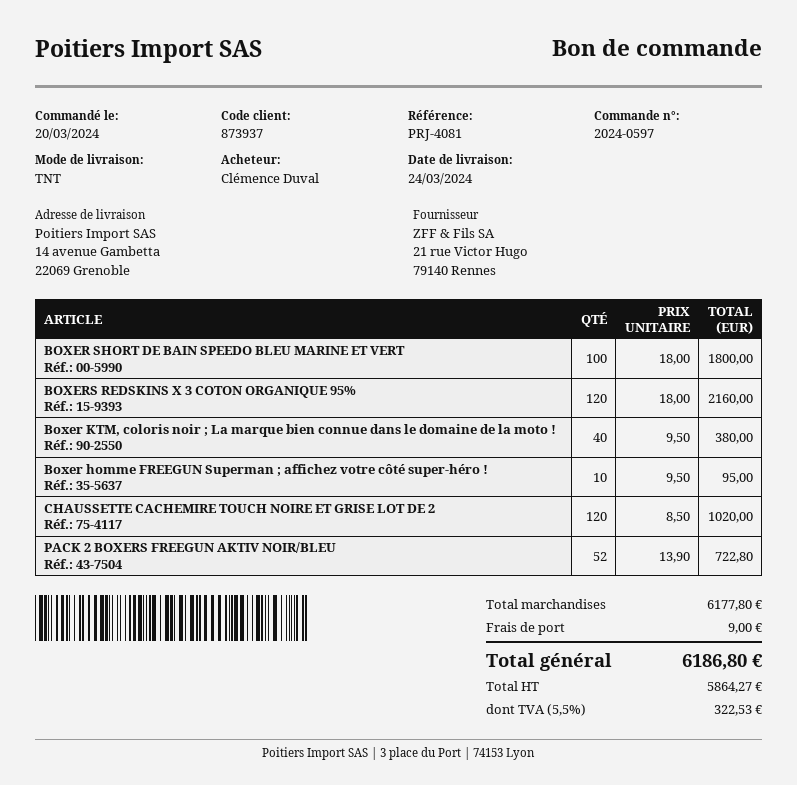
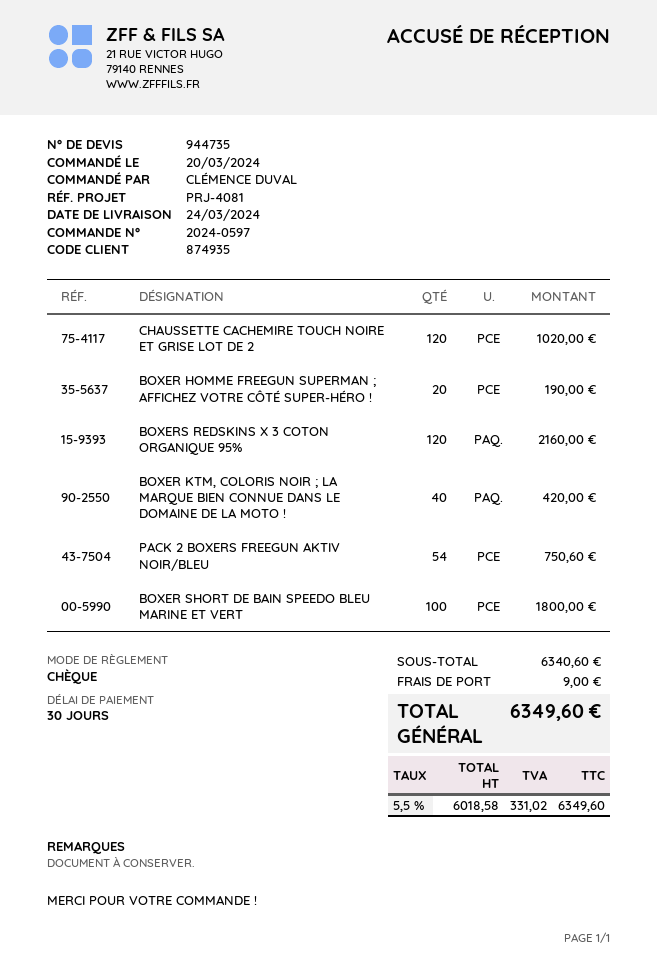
customer number: 873937 -> 874935
Boxer KTM, coloris noir ; La marque bien connue dans le domaine de la moto !: 40 for 380.00 -> 40 for 420.00
Boxer homme FREEGUN Superman ; affichez votre côté super-héro !: 10 for 95.00 -> 20 for 190.00
PACK 2 BOXERS FREEGUN AKTIV NOIR/BLEU: 52 for 722.80 -> 54 for 750.60
subtotal: 6177.80 -> 6340.60
net: 5864.27 -> 6018.58
tax: 5.5% = 322.53 -> 5.5% = 331.02
total: 6186.80 -> 6349.60

